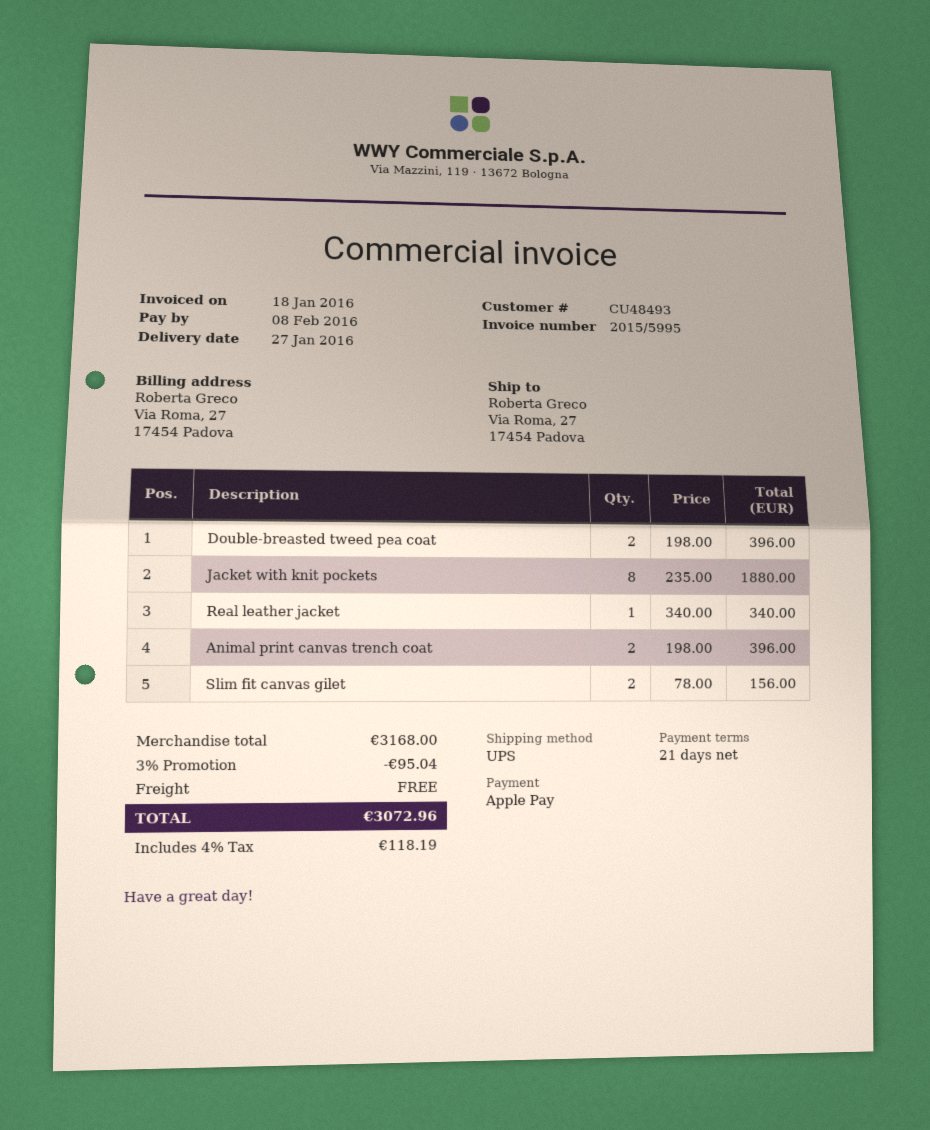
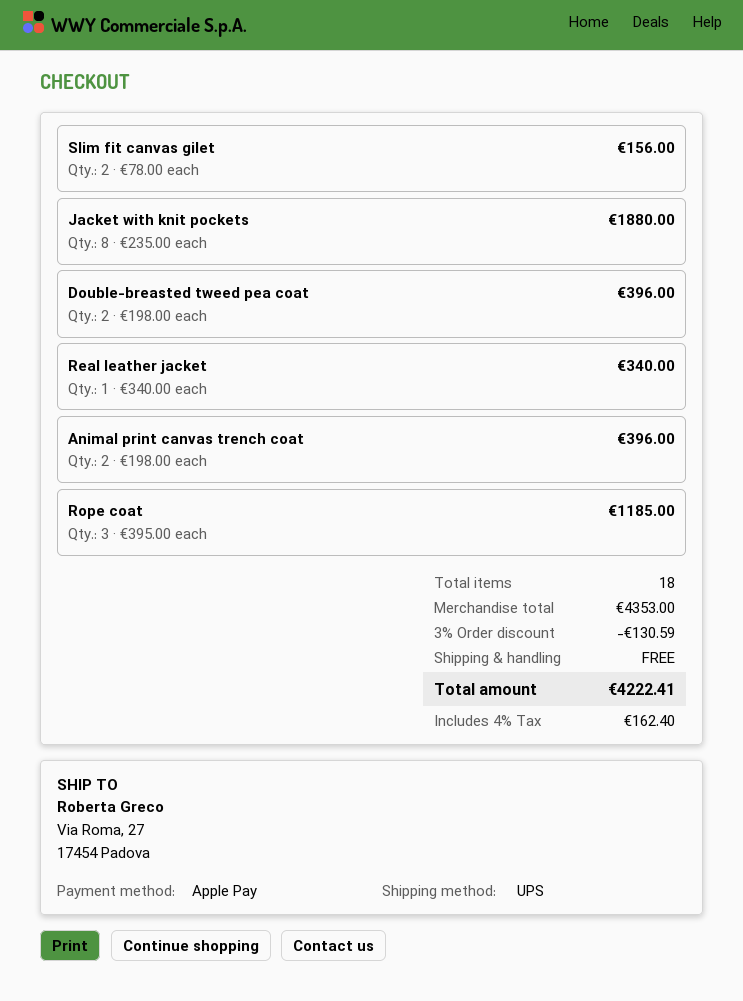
Rope coat: none -> 3 x 395.00 = 1185.00
subtotal: 3168.00 -> 4353.00
discount: 3% = 95.04 -> 3% = 130.59
tax: 4% = 118.19 -> 4% = 162.40
total: 3072.96 -> 4222.41

